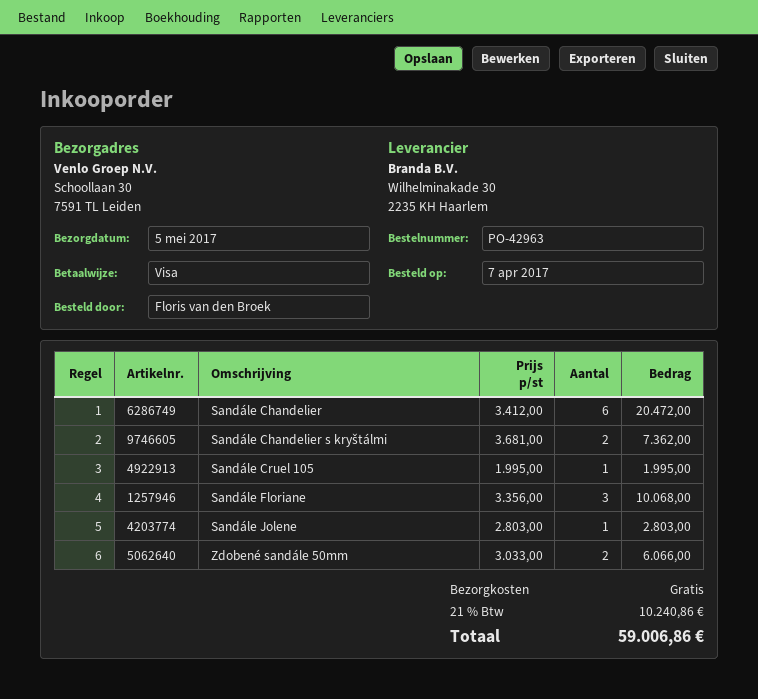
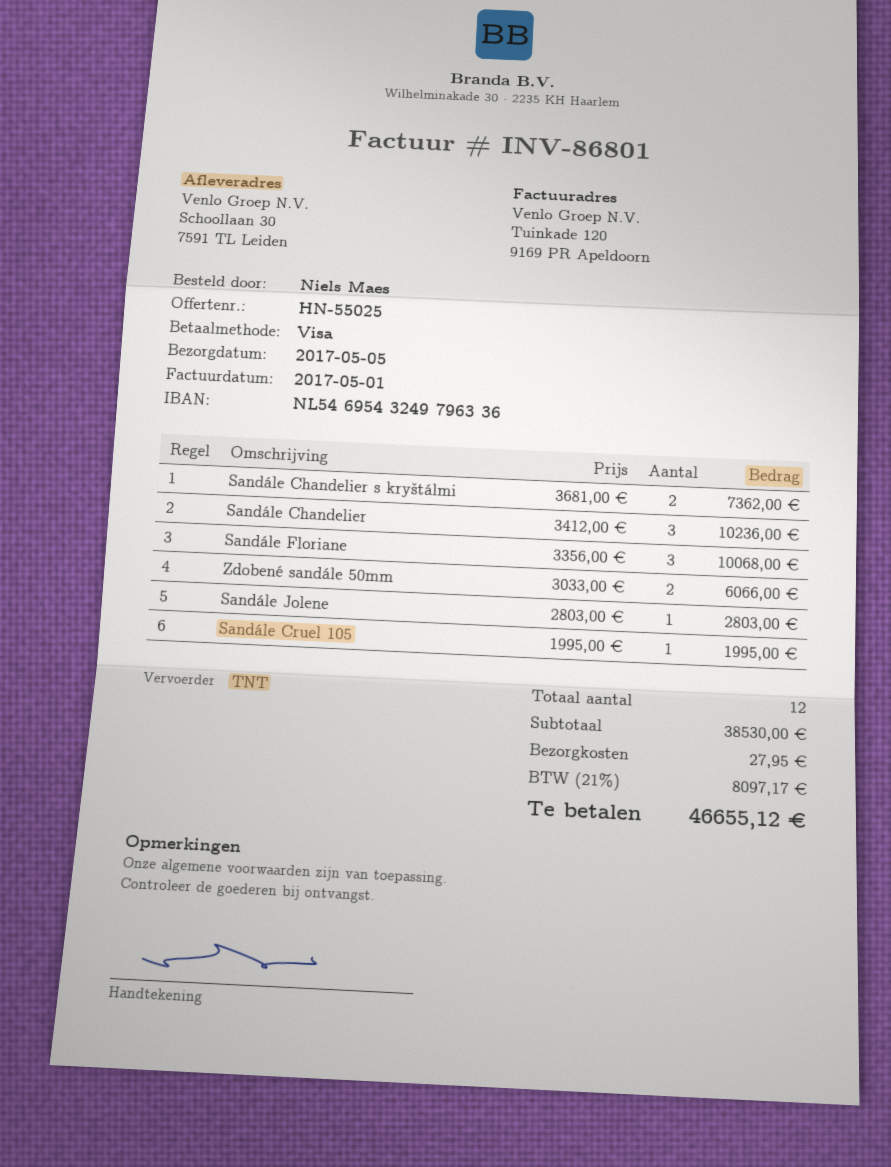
ordered by: Floris van den Broek -> Niels Maes
Sandále Chandelier: 6 x 3412.00 = 20472.00 -> 3 x 3412.00 = 10236.00
shipping: 0.00 -> 27.95
tax: 21% = 10240.86 -> 21% = 8097.17
total: 59006.86 -> 46655.12

